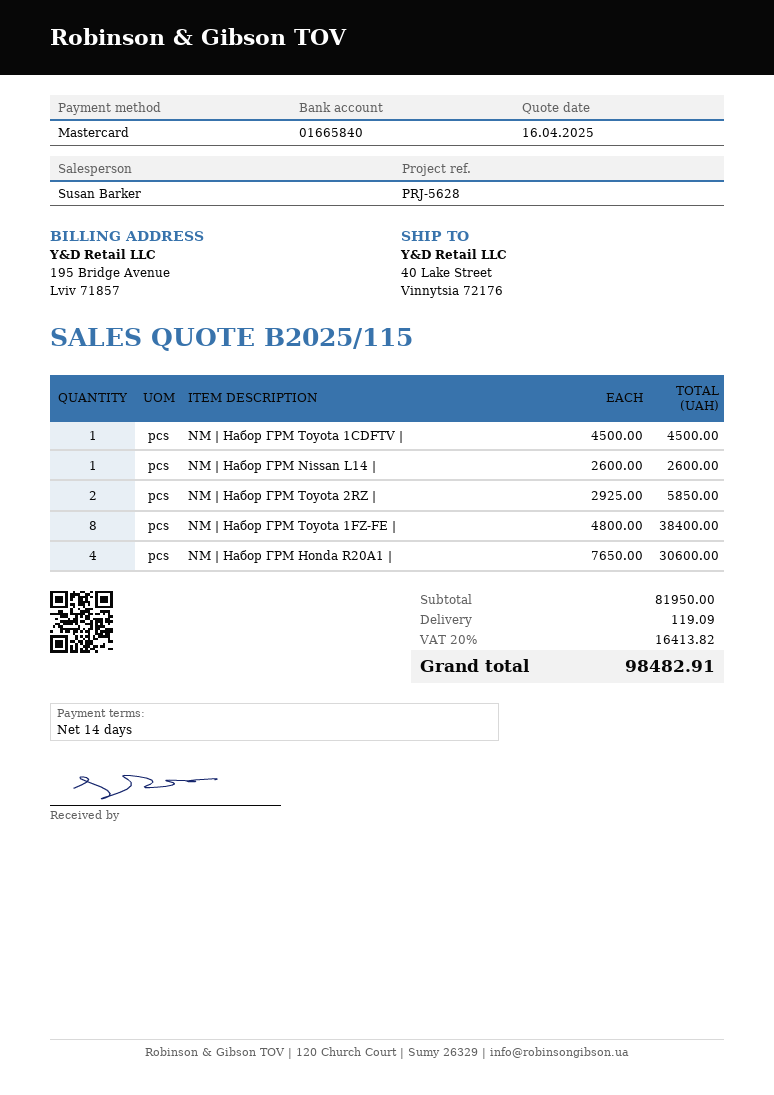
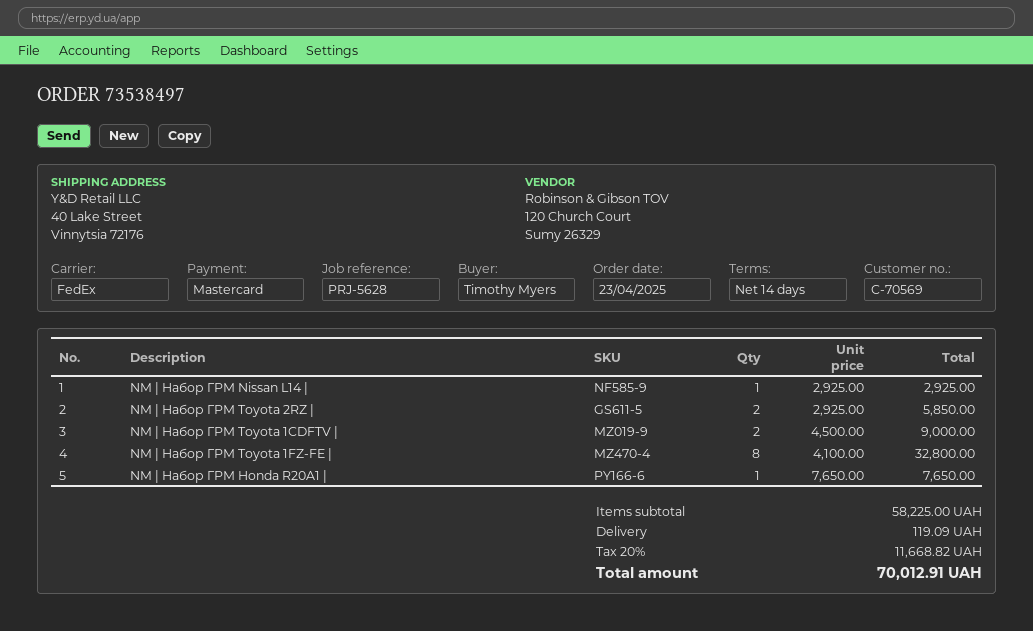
NM | Набор ГРМ Toyota 1CDFTV |: 1 x 4500.00 = 4500.00 -> 2 x 4500.00 = 9000.00
NM | Набор ГРМ Nissan L14 |: 1 x 2600.00 = 2600.00 -> 1 x 2925.00 = 2925.00
NM | Набор ГРМ Toyota 1FZ-FE |: 8 x 4800.00 = 38400.00 -> 8 x 4100.00 = 32800.00
NM | Набор ГРМ Honda R20A1 |: 4 x 7650.00 = 30600.00 -> 1 x 7650.00 = 7650.00
subtotal: 81950.00 -> 58225.00
tax: 20% = 16413.82 -> 20% = 11668.82
total: 98482.91 -> 70012.91

